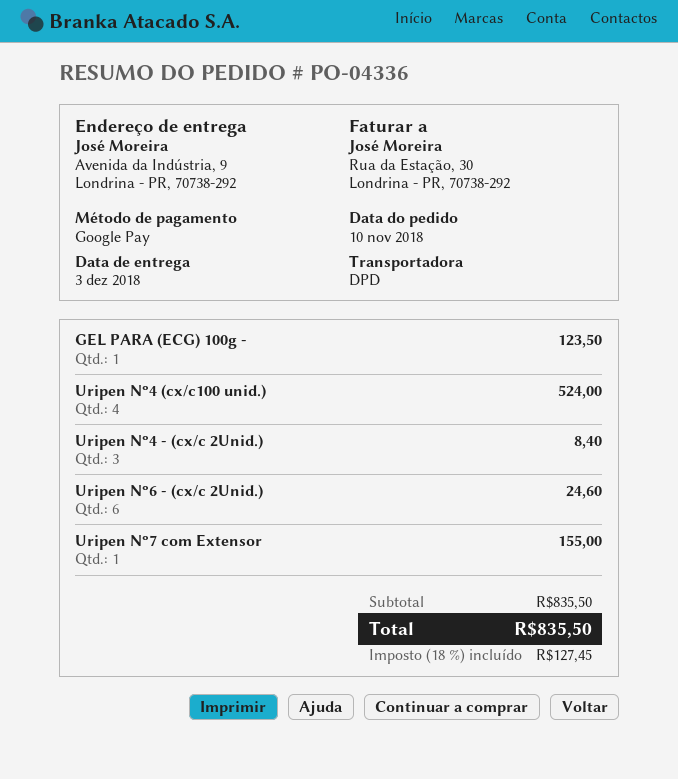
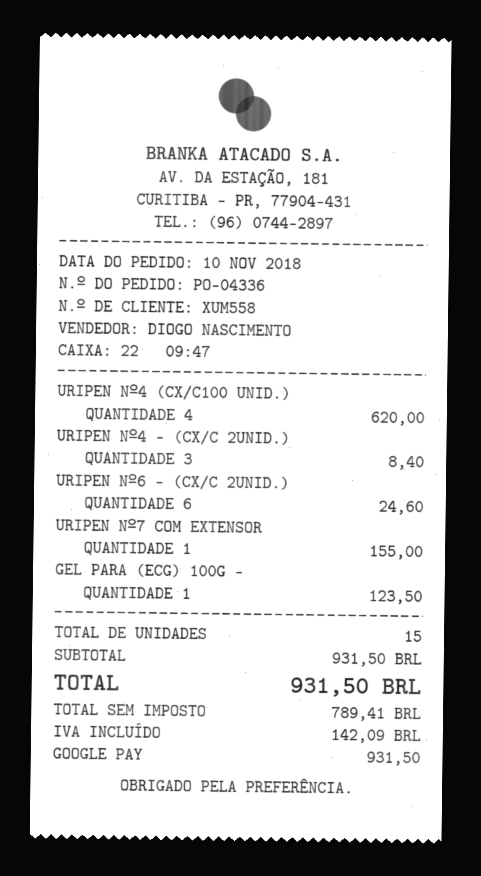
Uripen Nº4 (cx/c100 unid.): 4 for 524.00 -> 4 for 620.00
subtotal: 835.50 -> 931.50
tax: 127.45 -> 142.09
total: 835.50 -> 931.50

